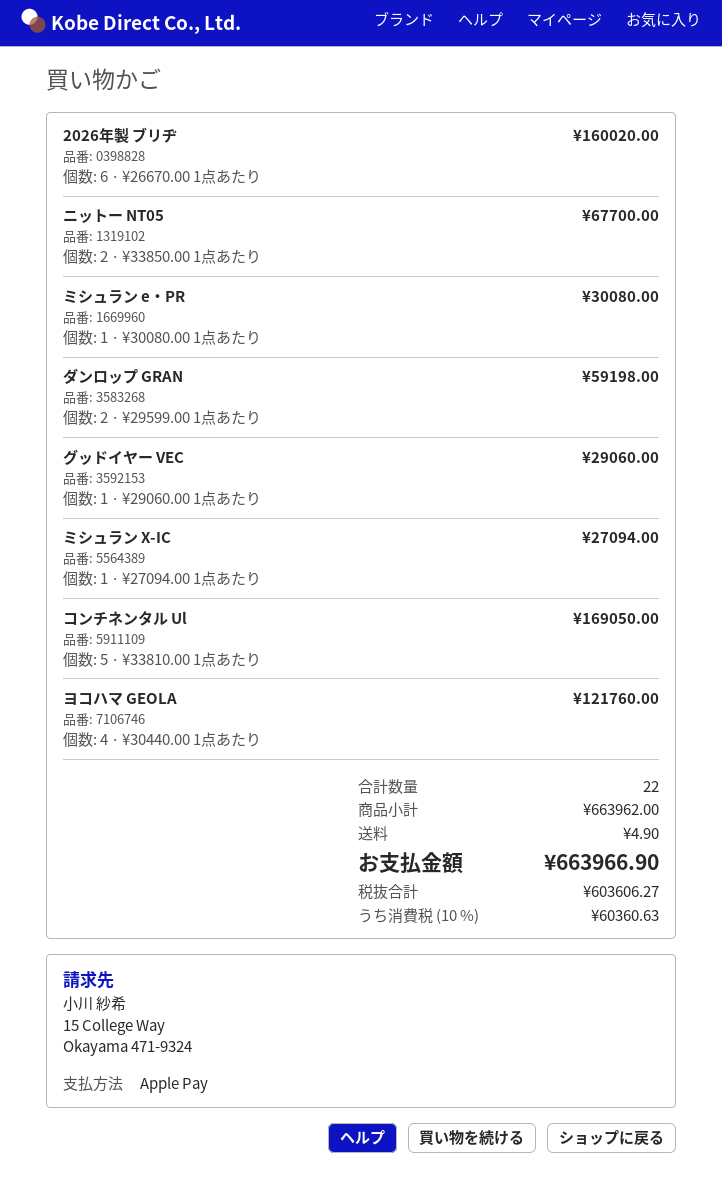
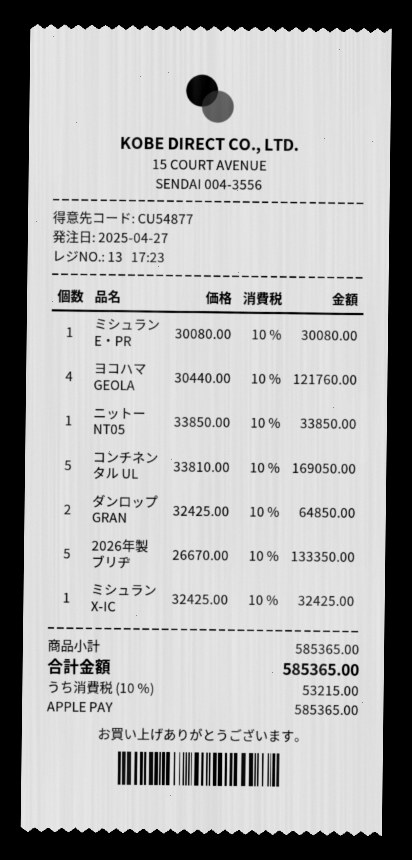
2026年製 ブリヂ: 6 x 26670.00 = 160020.00 -> 5 x 26670.00 = 133350.00
ニットー NT05: 2 x 33850.00 = 67700.00 -> 1 x 33850.00 = 33850.00
ダンロップ GRAN: 2 x 29599.00 = 59198.00 -> 2 x 32425.00 = 64850.00
グッドイヤー VEC: 1 x 29060.00 = 29060.00 -> none
ミシュラン X-IC: 1 x 27094.00 = 27094.00 -> 1 x 32425.00 = 32425.00
subtotal: 663962.00 -> 585365.00
shipping: 4.90 -> none
tax: 10% = 60360.63 -> 10% = 53215.00
total: 663966.90 -> 585365.00

